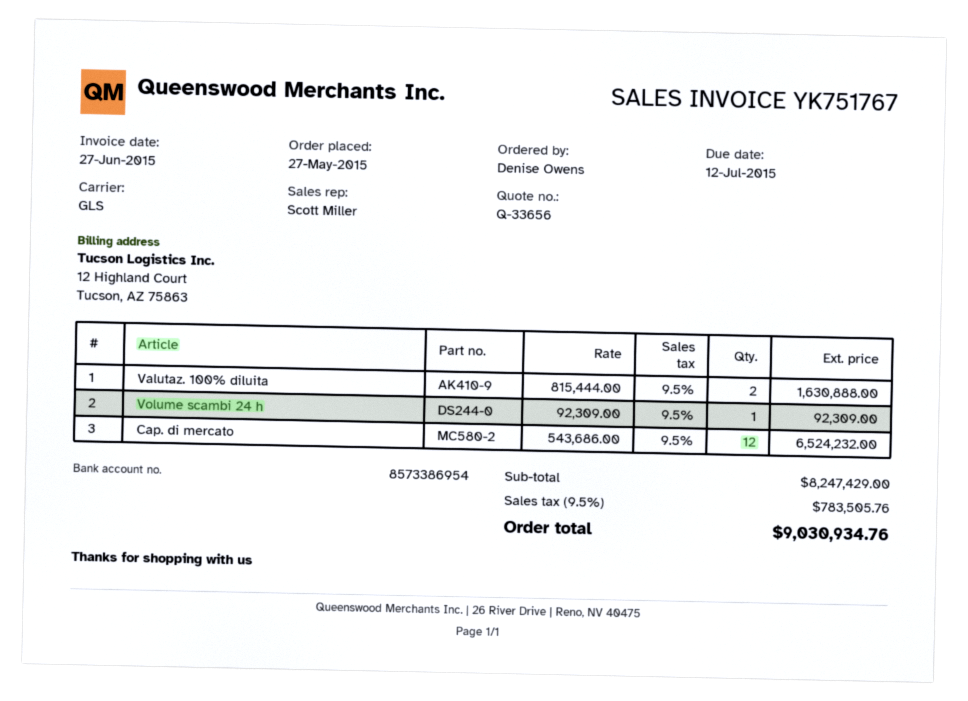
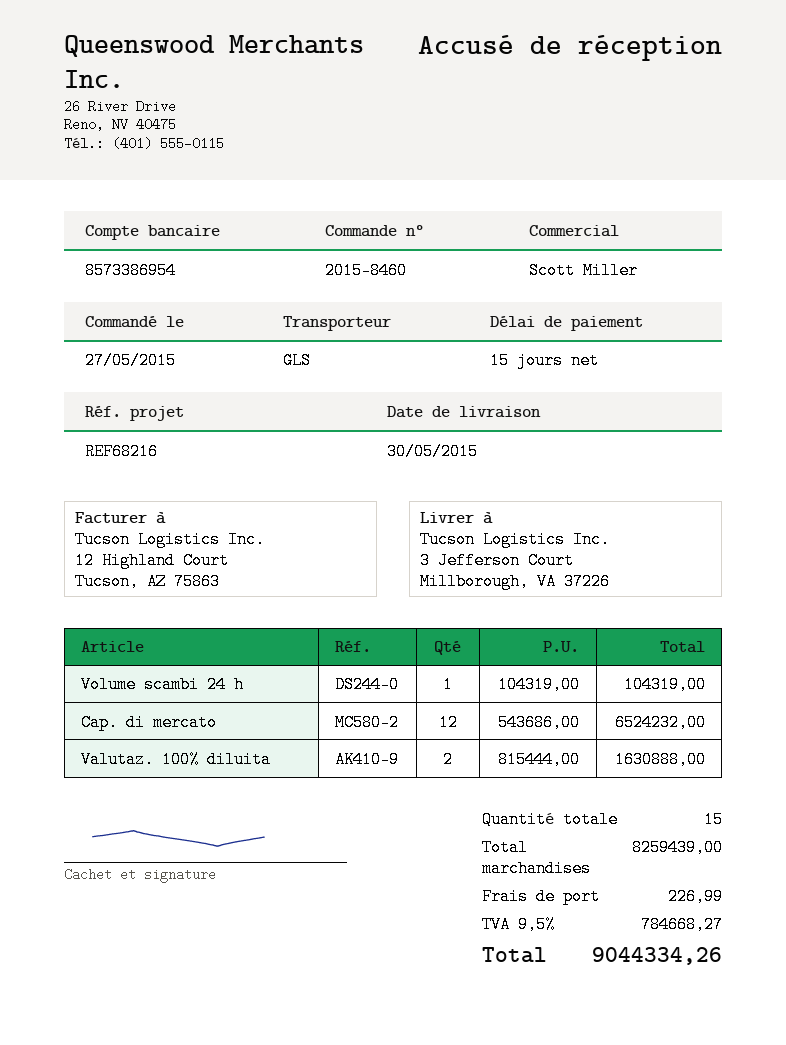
Volume scambi 24 h: 1 x 92309.00 = 92309.00 -> 1 x 104319.00 = 104319.00
subtotal: 8247429.00 -> 8259439.00
shipping: none -> 226.99
tax: 9.5% = 783505.76 -> 9.5% = 784668.27
total: 9030934.76 -> 9044334.26

